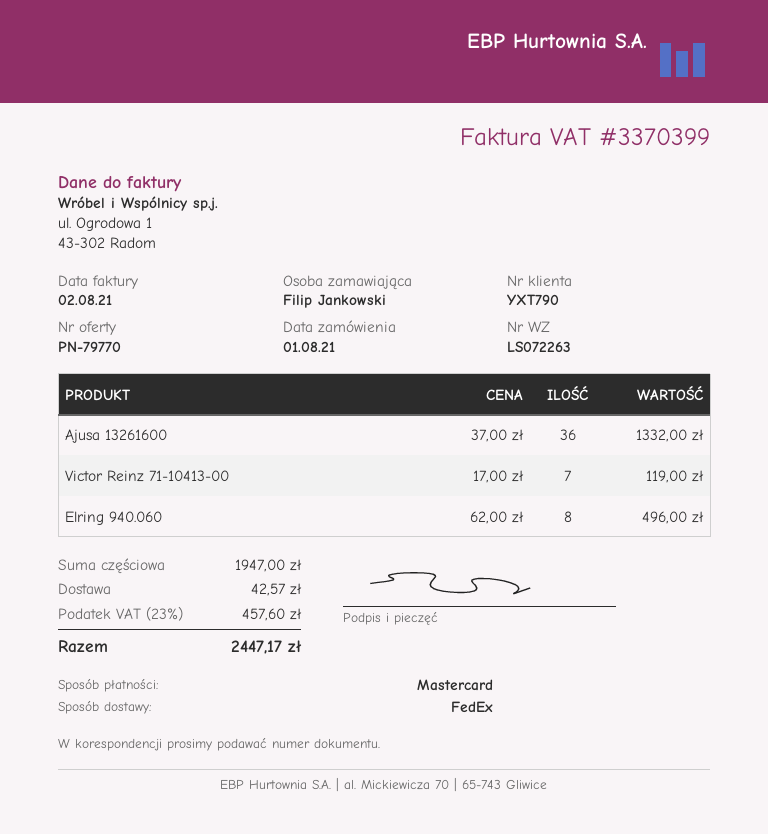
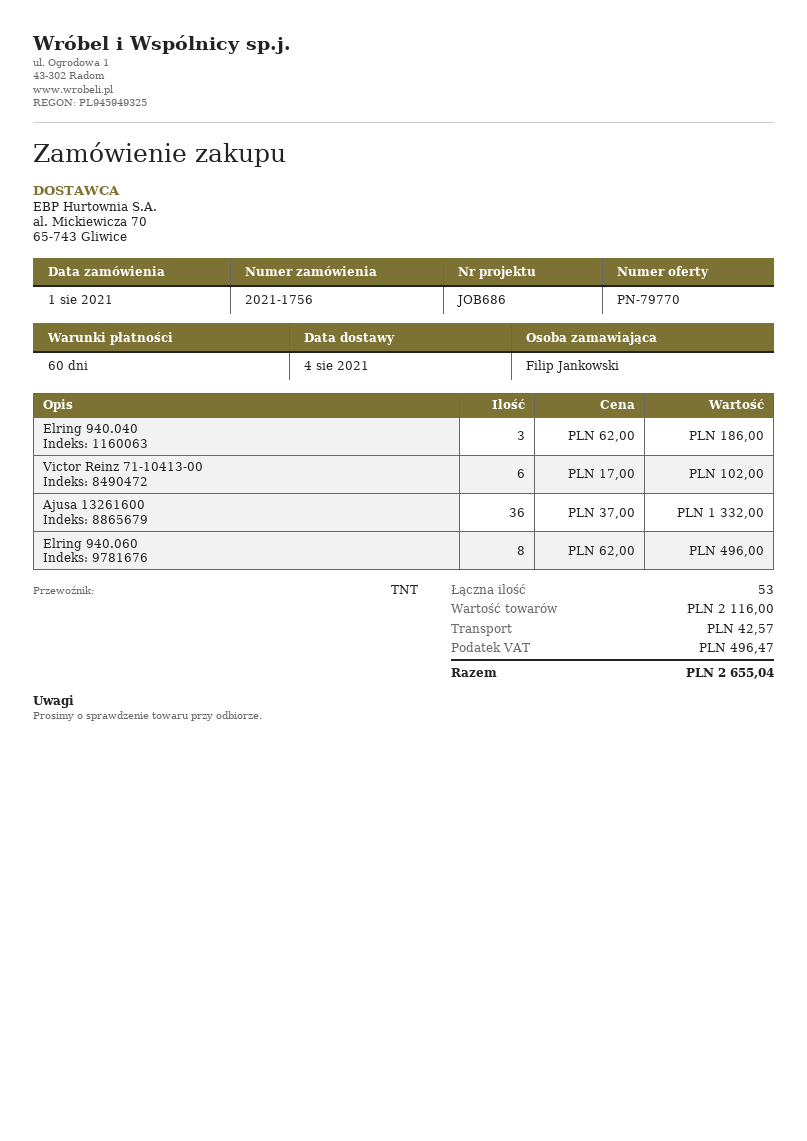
shipping method: FedEx -> TNT
Victor Reinz 71-10413-00: 7 x 17.00 = 119.00 -> 6 x 17.00 = 102.00
Elring 940.040: none -> 3 x 62.00 = 186.00
subtotal: 1947.00 -> 2116.00
tax: 457.60 -> 496.47
total: 2447.17 -> 2655.04

